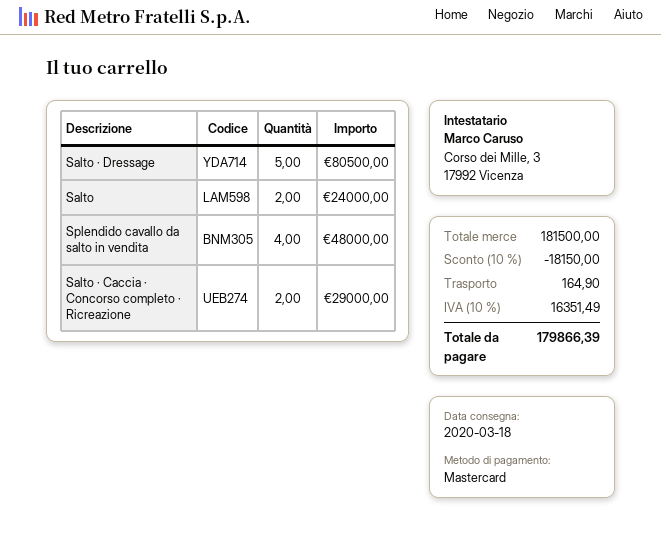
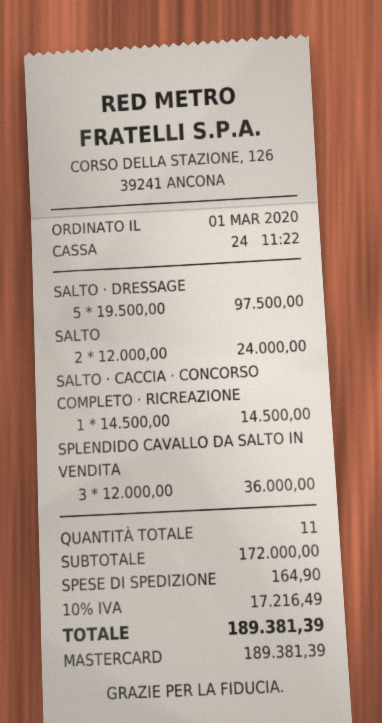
Salto · Dressage: 5 for 80500.00 -> 5 for 97500.00
Splendido cavallo da salto in vendita: 4 for 48000.00 -> 3 for 36000.00
Salto · Caccia · Concorso completo · Ricreazione: 2 for 29000.00 -> 1 for 14500.00
subtotal: 181500.00 -> 172000.00
discount: 10% = 18150.00 -> none
tax: 10% = 16351.49 -> 10% = 17216.49
total: 179866.39 -> 189381.39

